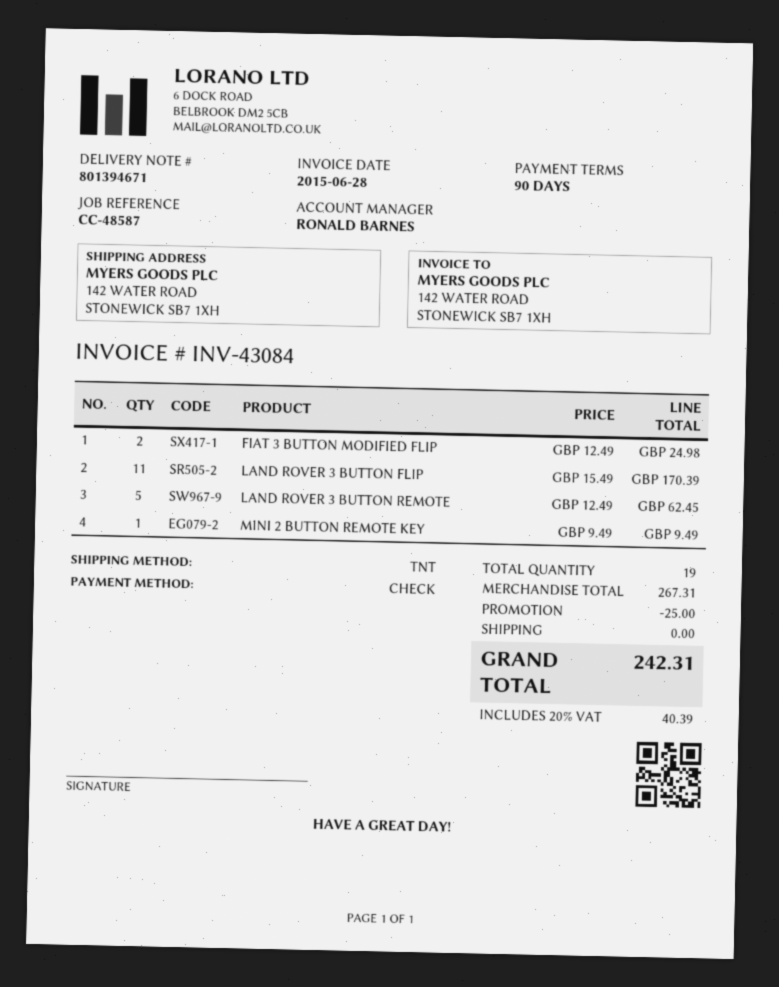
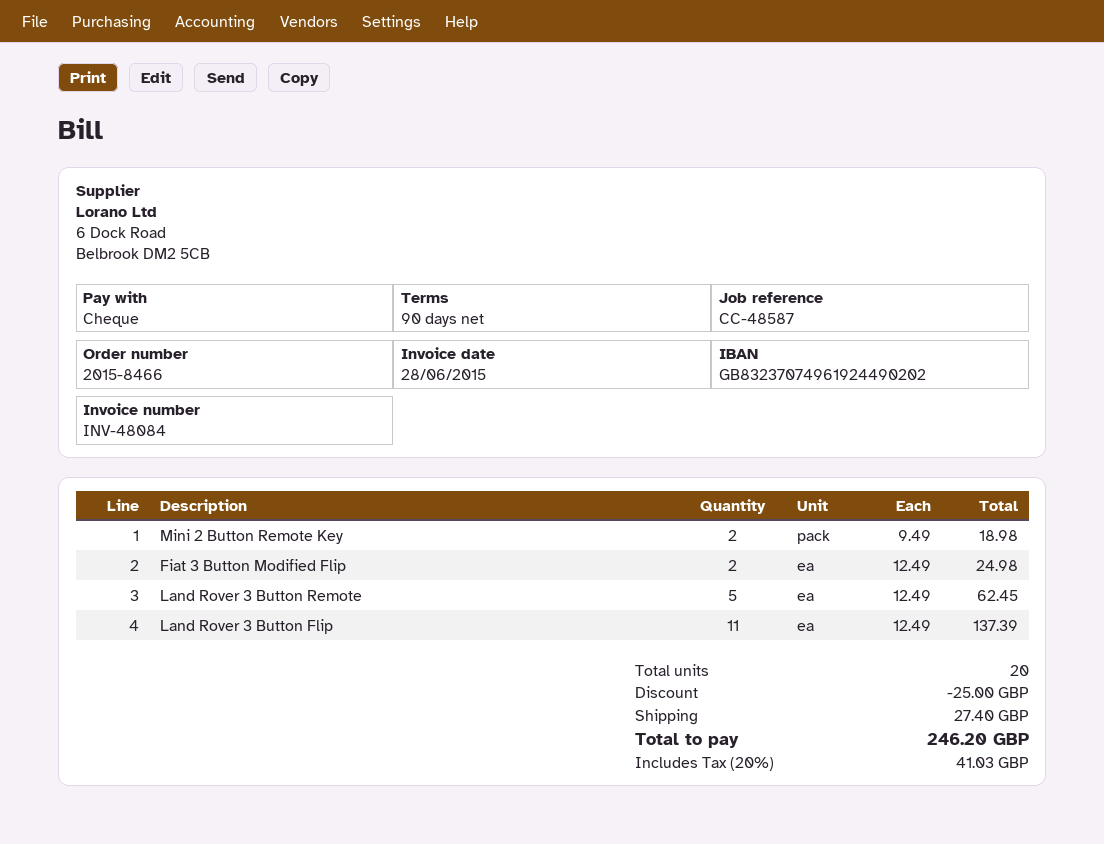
invoice number: INV-43084 -> INV-48084
LAND ROVER 3 BUTTON FLIP: 11 x 15.49 = 170.39 -> 11 x 12.49 = 137.39
MINI 2 BUTTON REMOTE KEY: 1 x 9.49 = 9.49 -> 2 x 9.49 = 18.98
total quantity: 19 -> 20
shipping: 0.00 -> 27.40
tax: 20% = 40.39 -> 20% = 41.03
total: 242.31 -> 246.20

